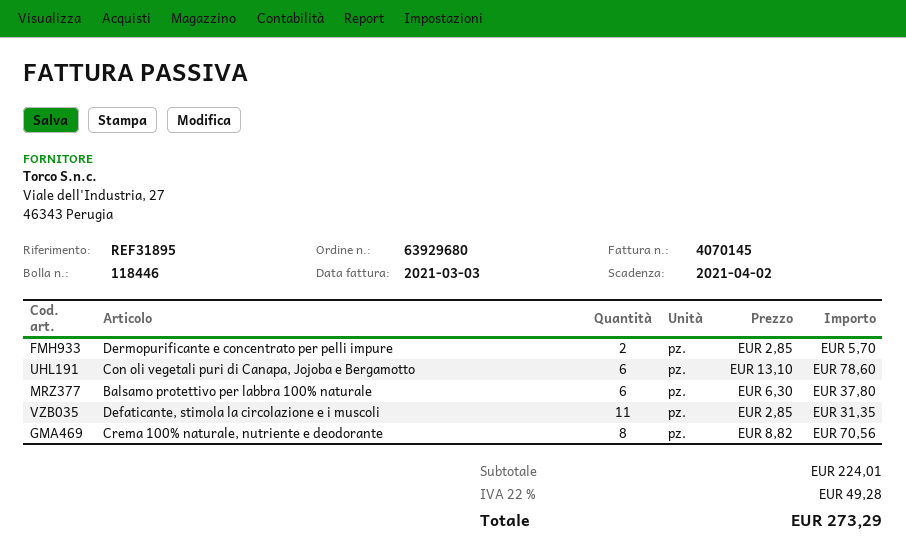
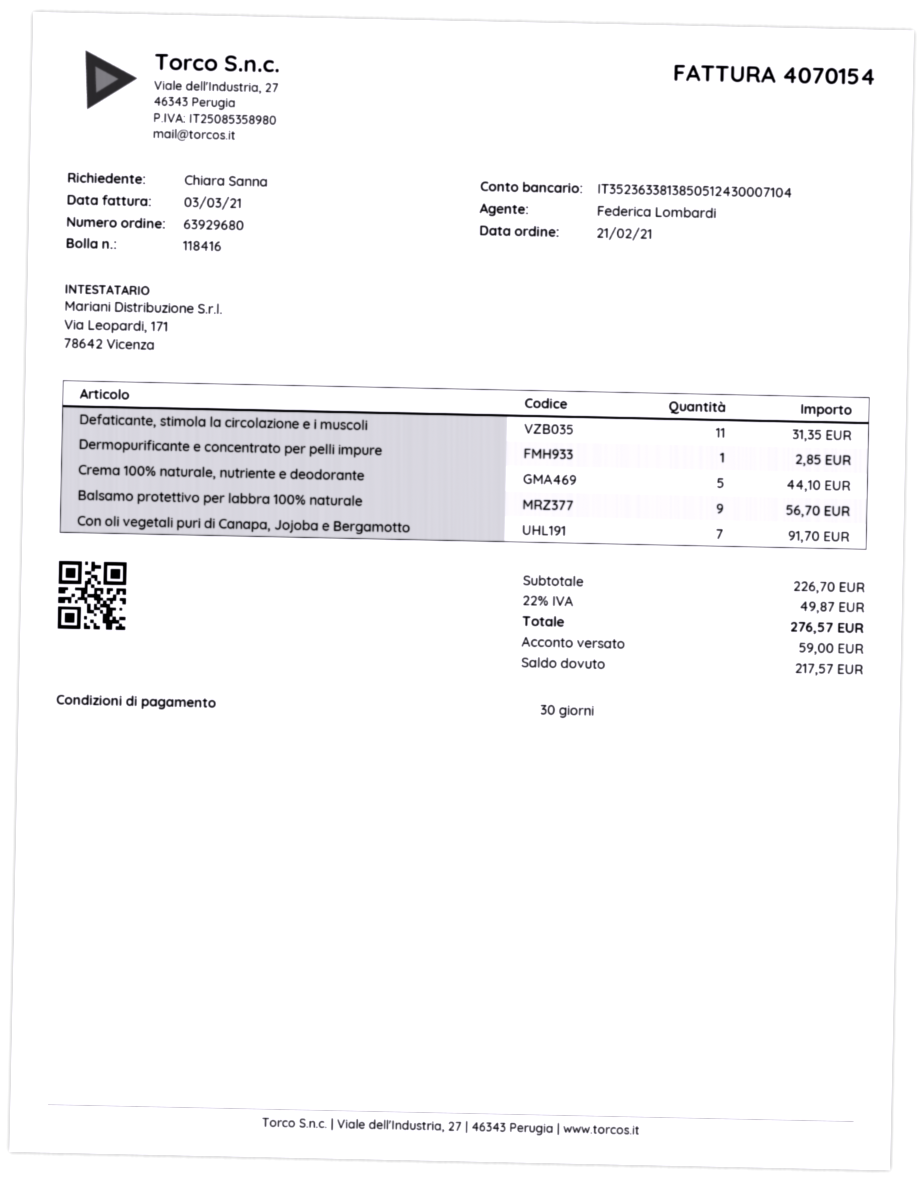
delivery note number: 118446 -> 118416
invoice number: 4070145 -> 4070154
Dermopurificante e concentrato per pelli impure: 2 for 5.70 -> 1 for 2.85
Con oli vegetali puri di Canapa, Jojoba e Bergamotto: 6 for 78.60 -> 7 for 91.70
Balsamo protettivo per labbra 100% naturale: 6 for 37.80 -> 9 for 56.70
Crema 100% naturale, nutriente e deodorante: 8 for 70.56 -> 5 for 44.10
subtotal: 224.01 -> 226.70
tax: 22% = 49.28 -> 22% = 49.87
total: 273.29 -> 276.57

